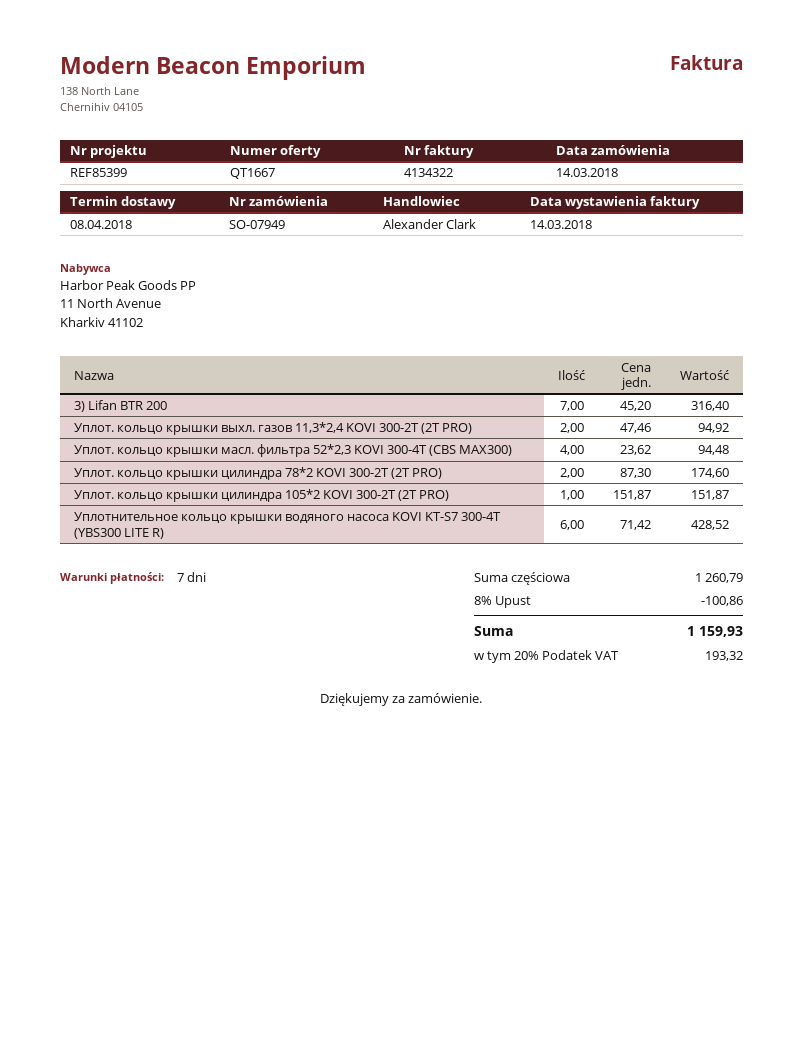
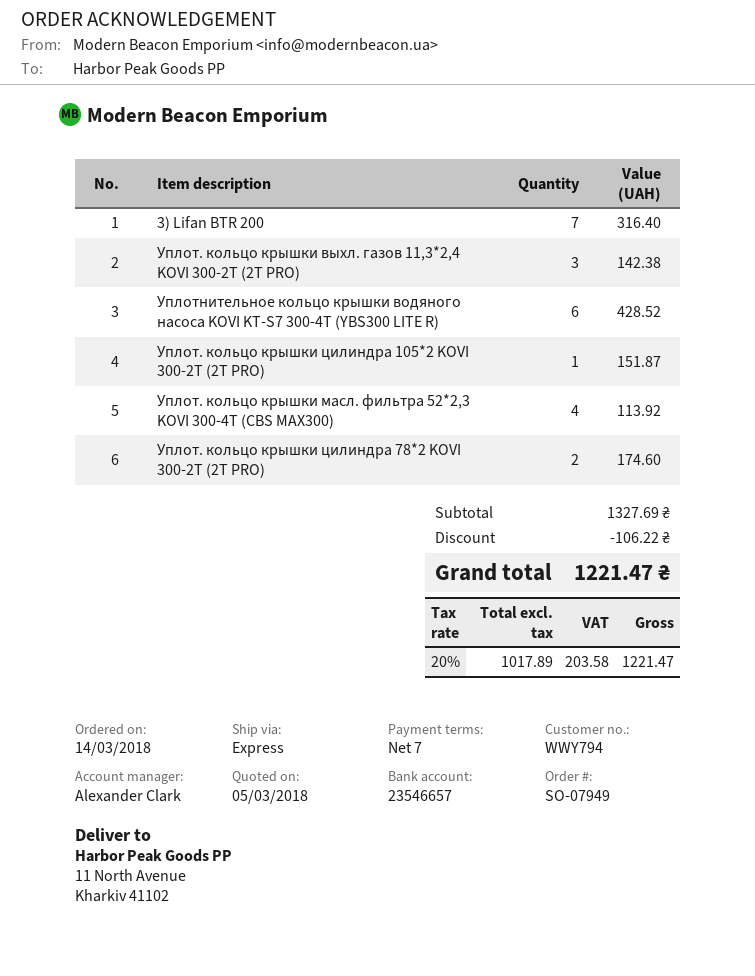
Уплот. кольцо крышки выхл. газов 11,3*2,4 KOVI 300-2T (2Т PRO): 2 for 94.92 -> 3 for 142.38
Уплот. кольцо крышки масл. фильтра 52*2,3 KOVI 300-4Т (CBS MAX300): 4 for 94.48 -> 4 for 113.92
subtotal: 1260.79 -> 1327.69
discount: 100.86 -> 106.22
tax: 20% = 193.32 -> 20% = 203.58
total: 1159.93 -> 1221.47

